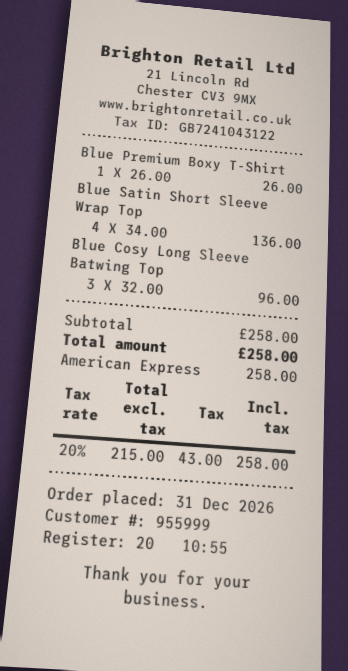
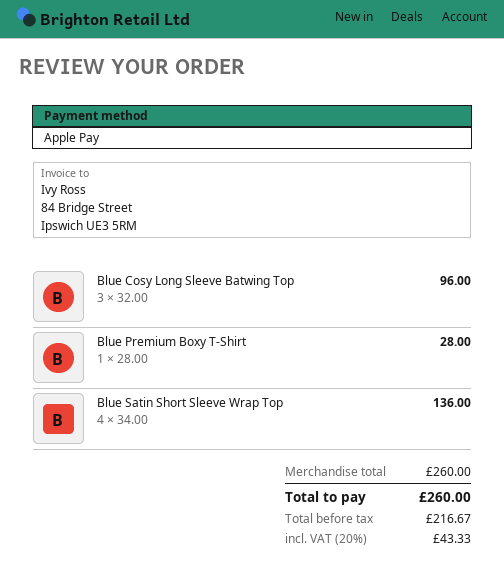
payment method: American Express -> Apple Pay
Blue Premium Boxy T-Shirt: 1 x 26.00 = 26.00 -> 1 x 28.00 = 28.00
subtotal: 258.00 -> 260.00
net: 215.00 -> 216.67
tax: 20% = 43.00 -> 20% = 43.33
total: 258.00 -> 260.00

